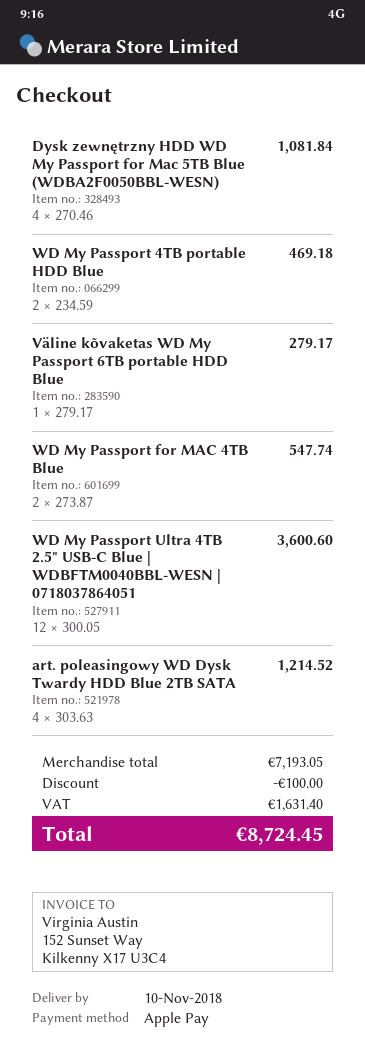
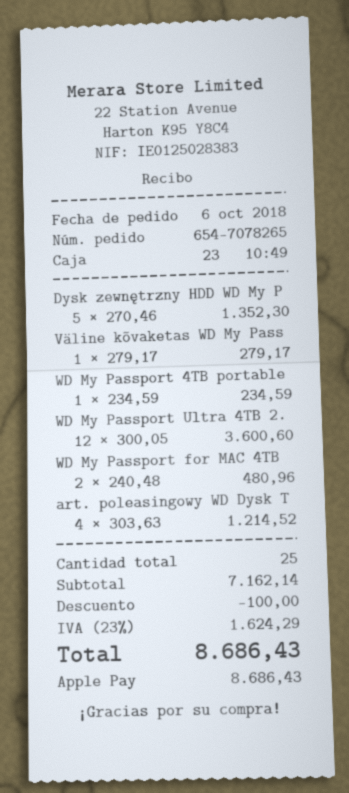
Dysk zewnętrzny HDD WD My Passport for Mac 5TB Blue (WDBA2F0050BBL-WESN): 4 x 270.46 = 1081.84 -> 5 x 270.46 = 1352.30
WD My Passport 4TB portable HDD Blue: 2 x 234.59 = 469.18 -> 1 x 234.59 = 234.59
WD My Passport for MAC 4TB Blue: 2 x 273.87 = 547.74 -> 2 x 240.48 = 480.96
subtotal: 7193.05 -> 7162.14
tax: 1631.40 -> 1624.29
total: 8724.45 -> 8686.43

